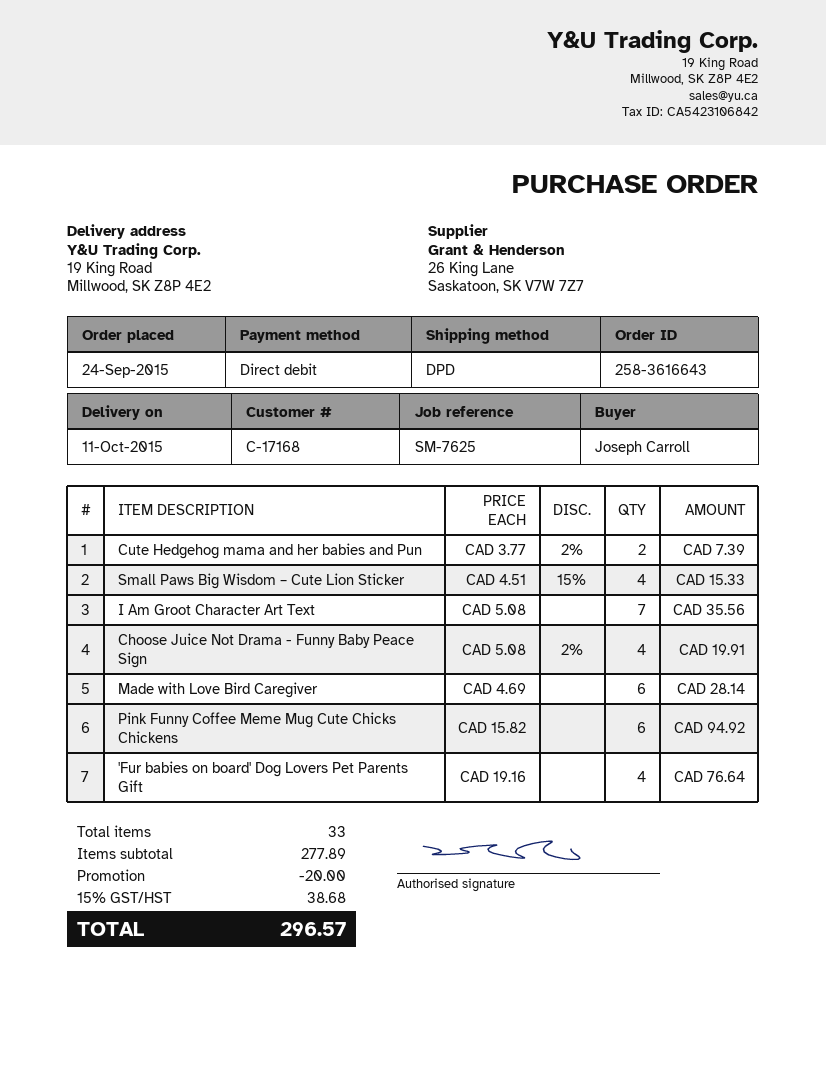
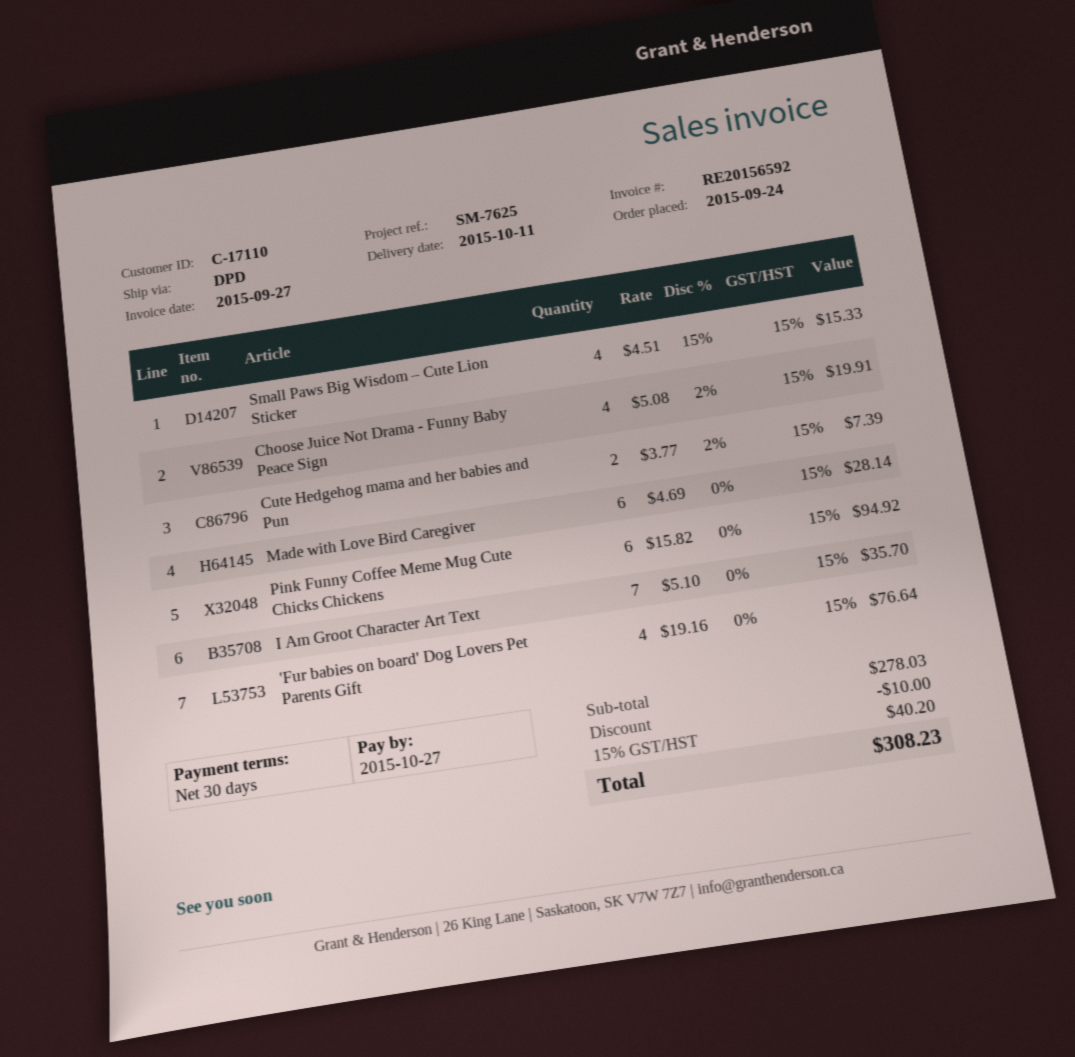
customer number: C-17168 -> C-17110
I Am Groot Character Art Text: 7 x 5.08 = 35.56 -> 7 x 5.10 = 35.70
subtotal: 277.89 -> 278.03
discount: 20.00 -> 10.00
tax: 15% = 38.68 -> 15% = 40.20
total: 296.57 -> 308.23

